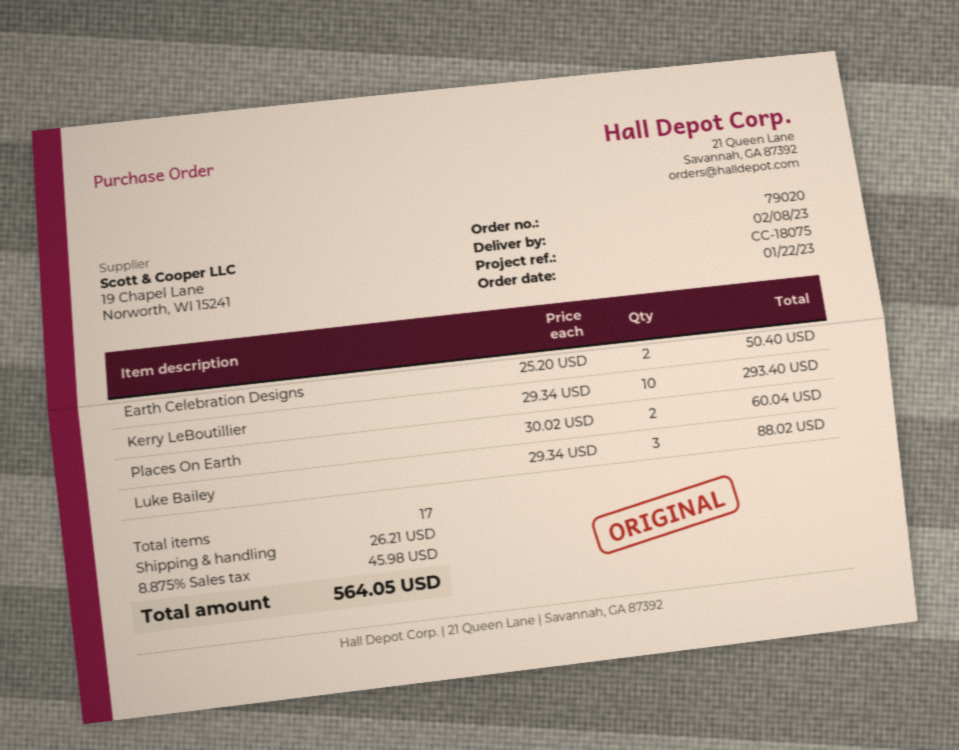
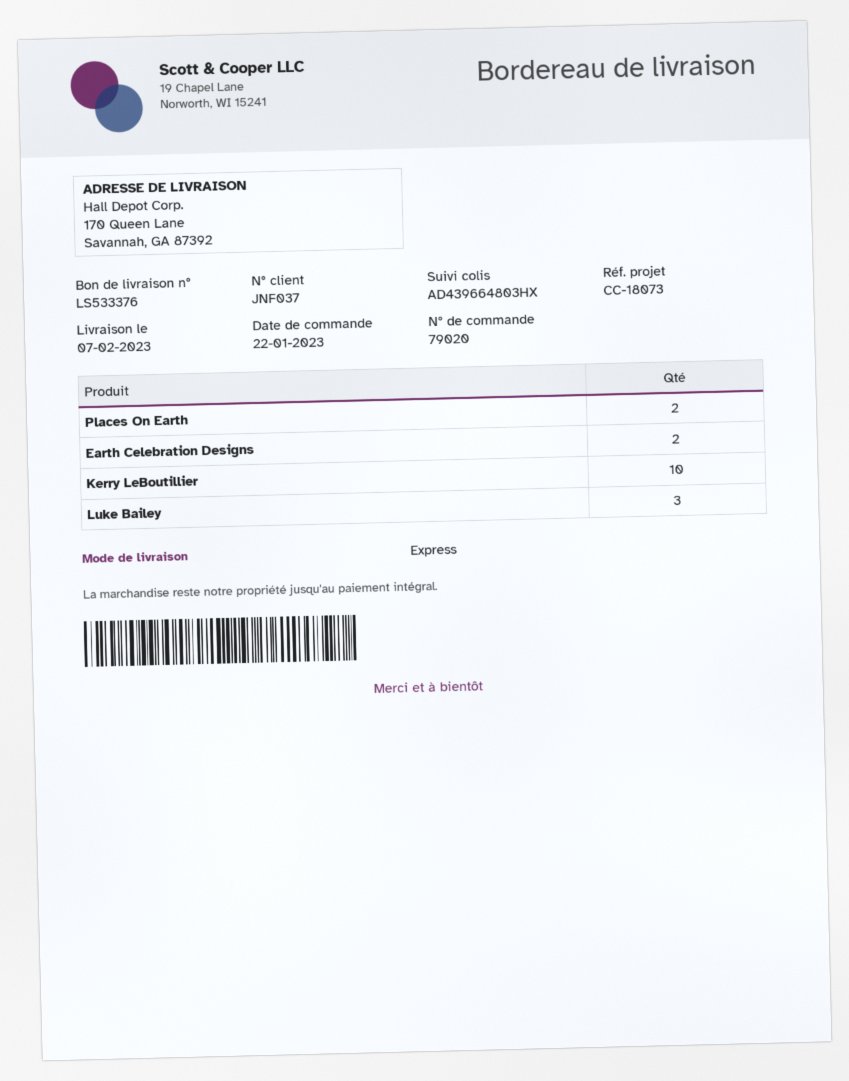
delivery date: 2023-02-08 -> 2023-02-07
reference: CC-18075 -> CC-18073

